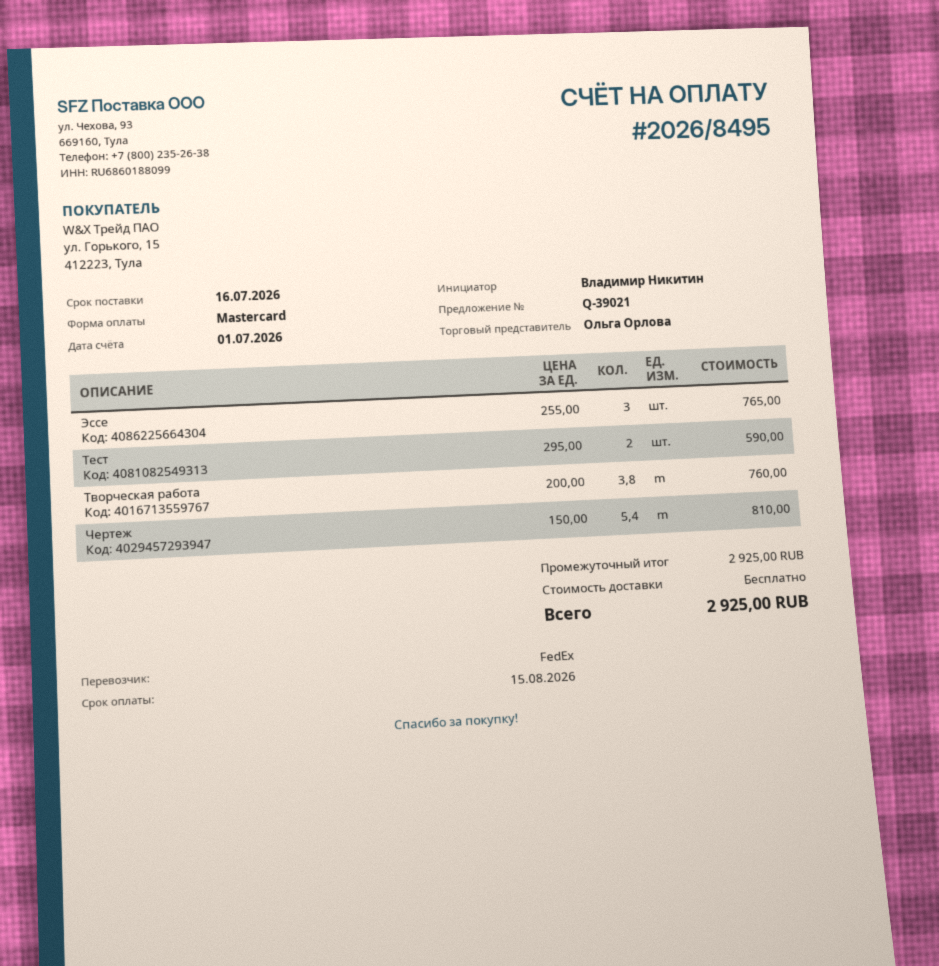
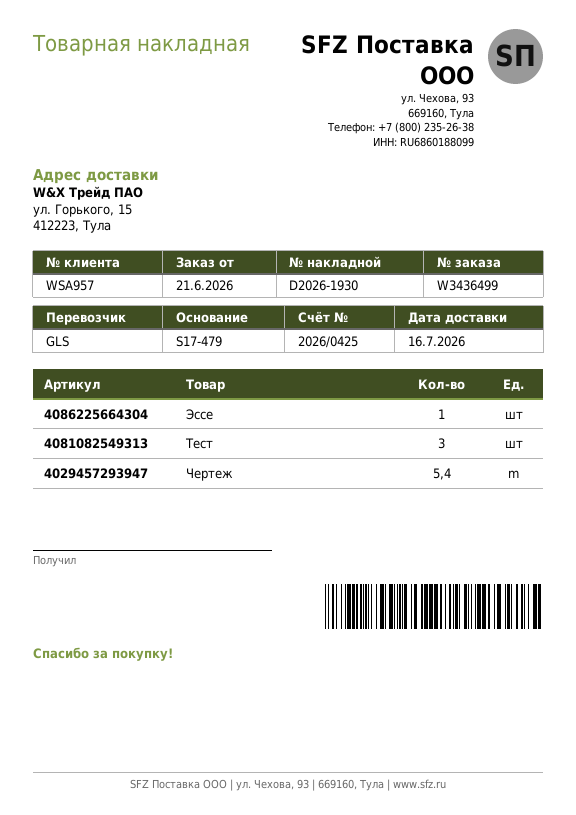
invoice number: 2026/8495 -> 2026/0425
shipping method: FedEx -> GLS
Эссе: 3 -> 1
Тест: 2 -> 3
Творческая работа: 3.8 -> none

